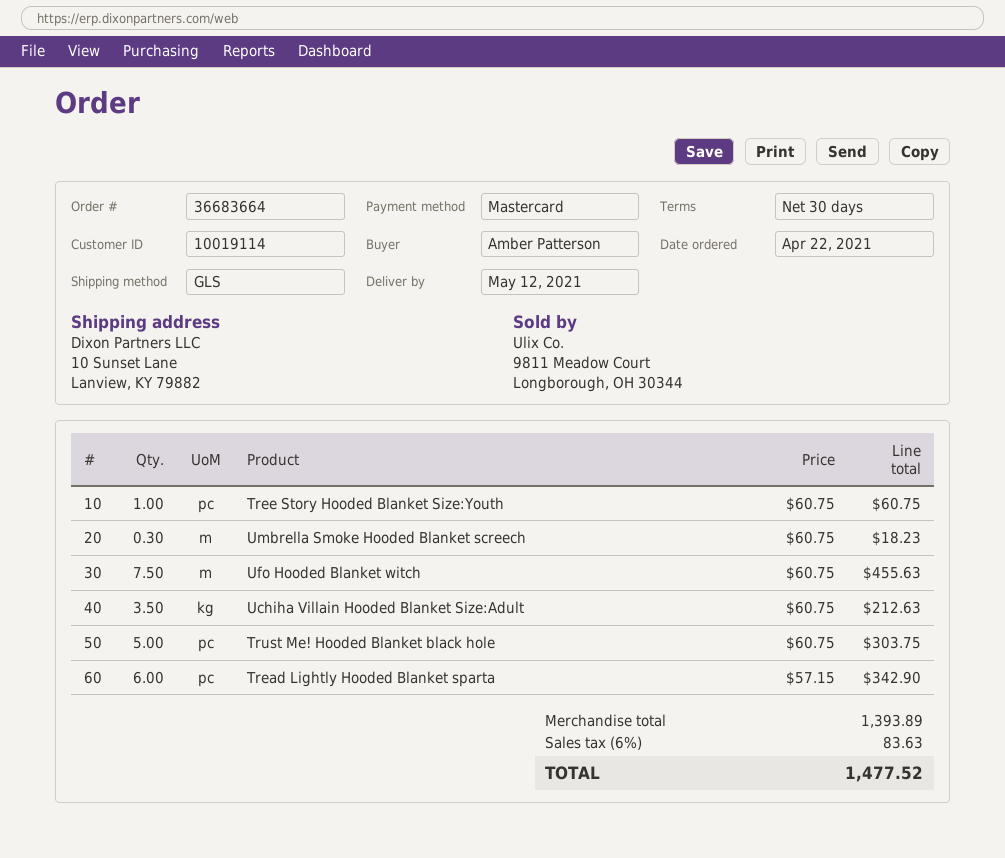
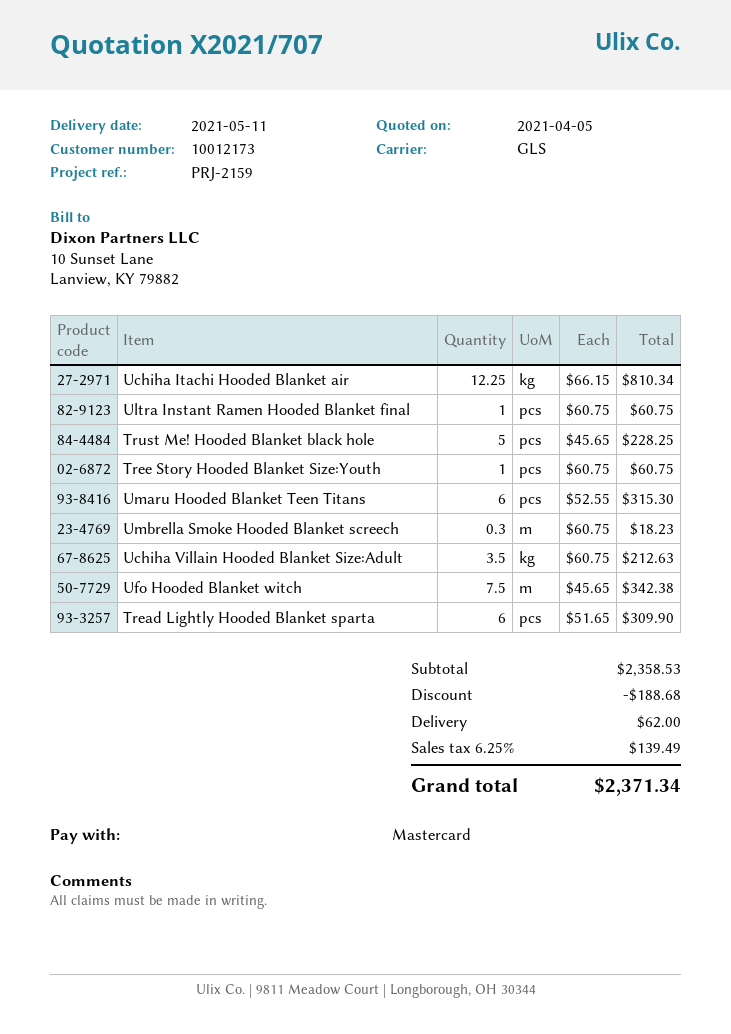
delivery date: 2021-05-12 -> 2021-05-11
customer number: 10019114 -> 10012173
Ufo Hooded Blanket witch: 7.5 x 60.75 = 455.63 -> 7.5 x 45.65 = 342.38
Trust Me! Hooded Blanket black hole: 5 x 60.75 = 303.75 -> 5 x 45.65 = 228.25
Tread Lightly Hooded Blanket sparta: 6 x 57.15 = 342.90 -> 6 x 51.65 = 309.90
Uchiha Itachi Hooded Blanket air: none -> 12.25 x 66.15 = 810.34
Ultra Instant Ramen Hooded Blanket final: none -> 1 x 60.75 = 60.75
Umaru Hooded Blanket Teen Titans: none -> 6 x 52.55 = 315.30
subtotal: 1393.89 -> 2358.53
discount: none -> 188.68
shipping: none -> 62.00
tax: 6% = 83.63 -> 6.25% = 139.49
total: 1477.52 -> 2371.34

